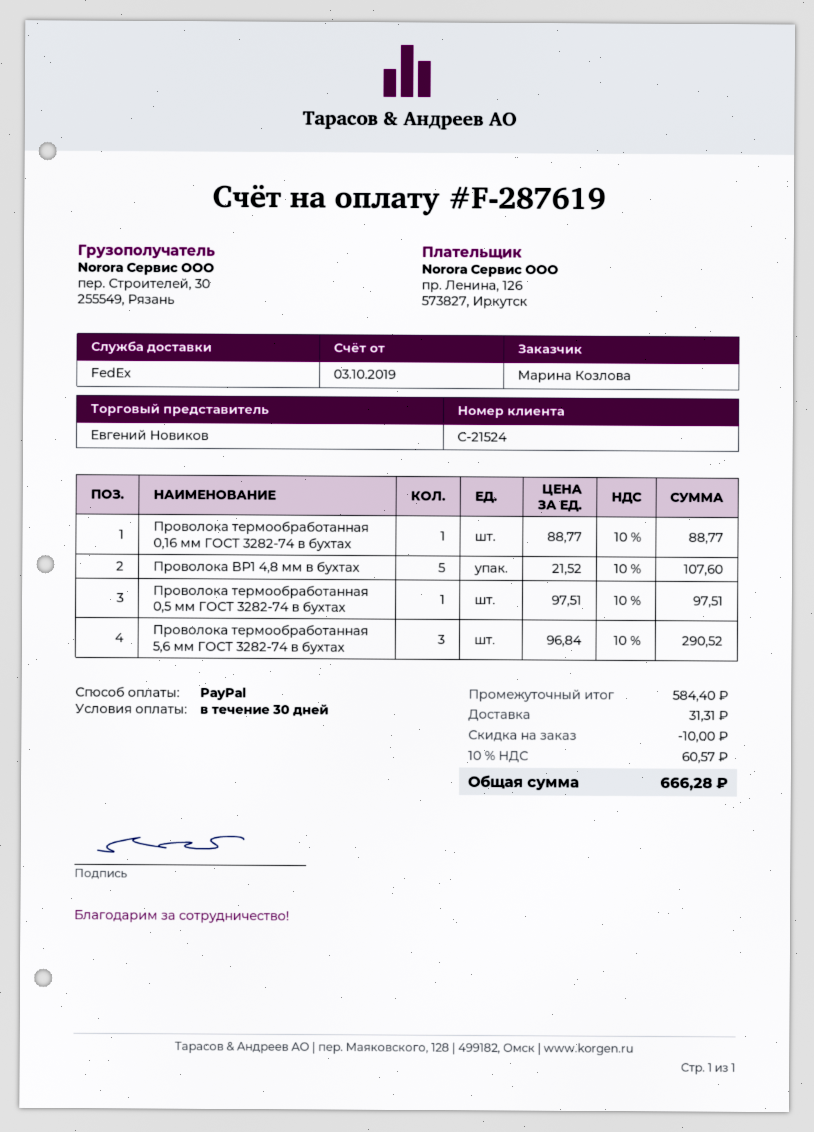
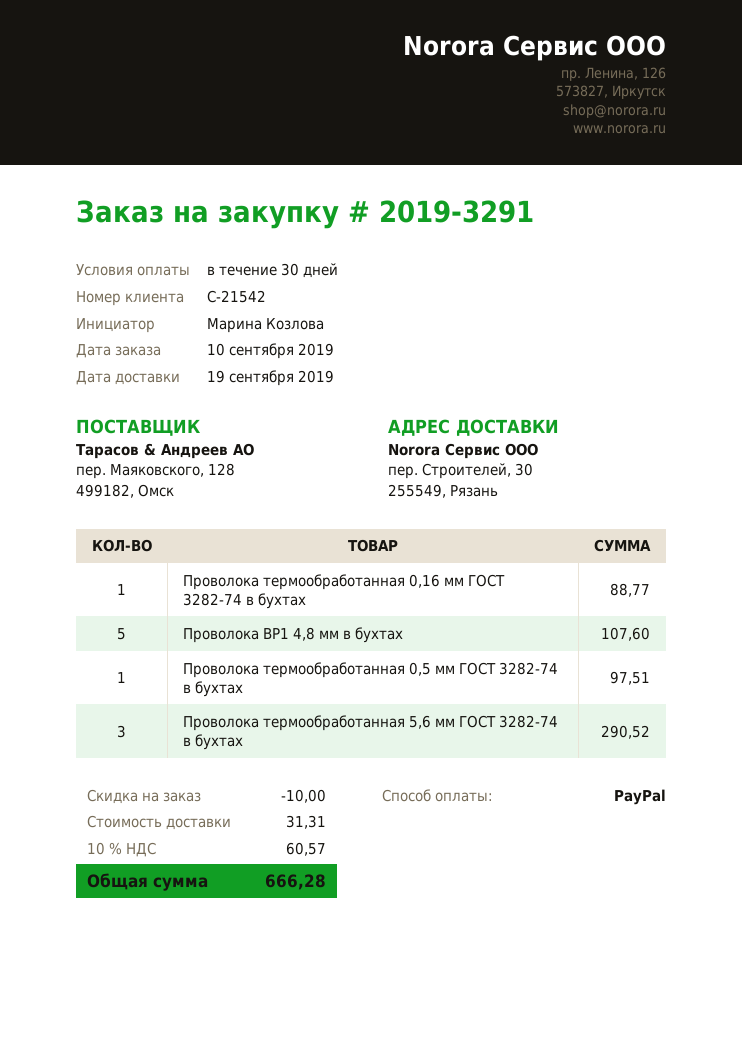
customer number: C-21524 -> C-21542

